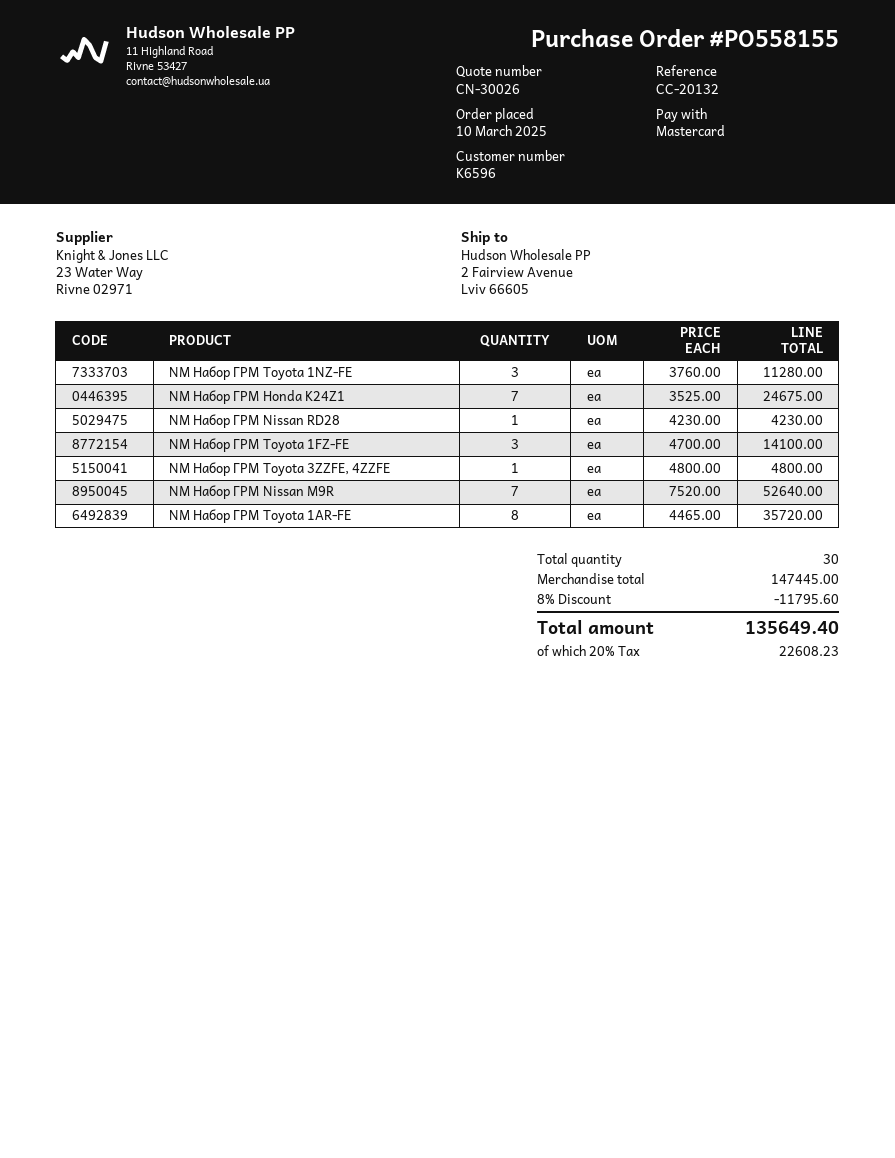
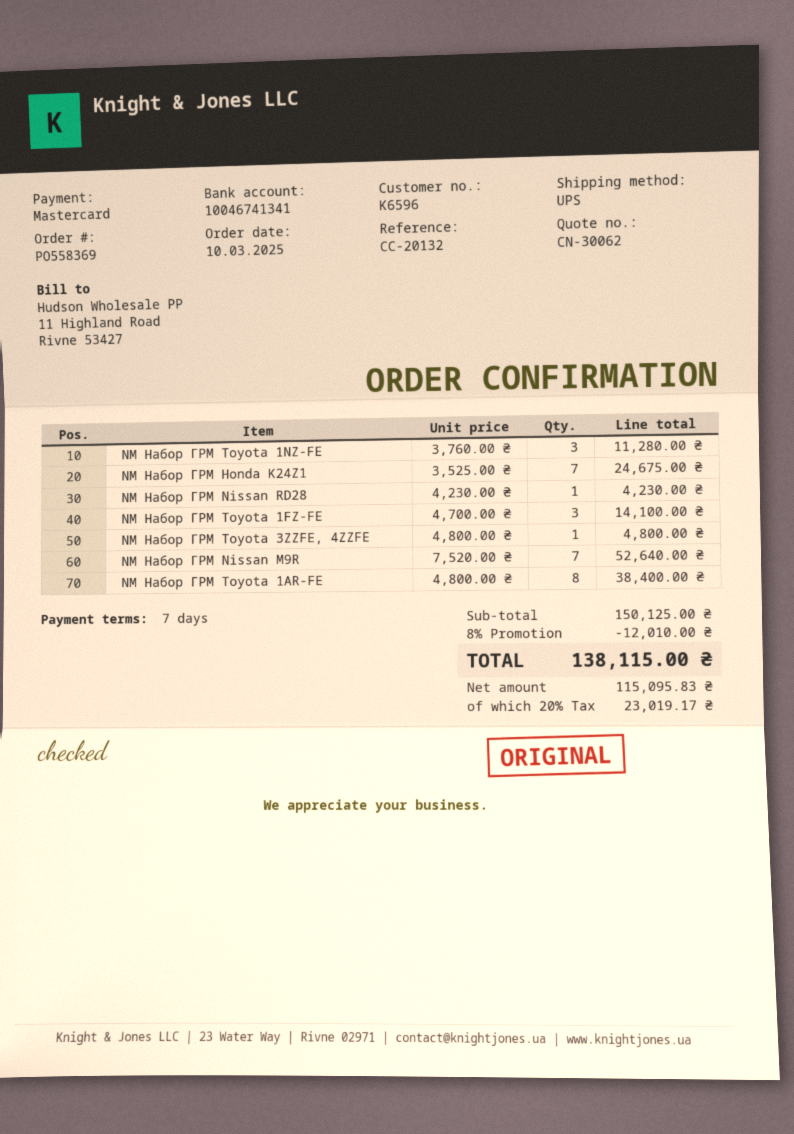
quote number: CN-30026 -> CN-30062
order number: PO558155 -> PO558369
NM Набор ГРМ Toyota 1AR-FE: 8 x 4465.00 = 35720.00 -> 8 x 4800.00 = 38400.00
subtotal: 147445.00 -> 150125.00
discount: 8% = 11795.60 -> 8% = 12010.00
tax: 20% = 22608.23 -> 20% = 23019.17
total: 135649.40 -> 138115.00

